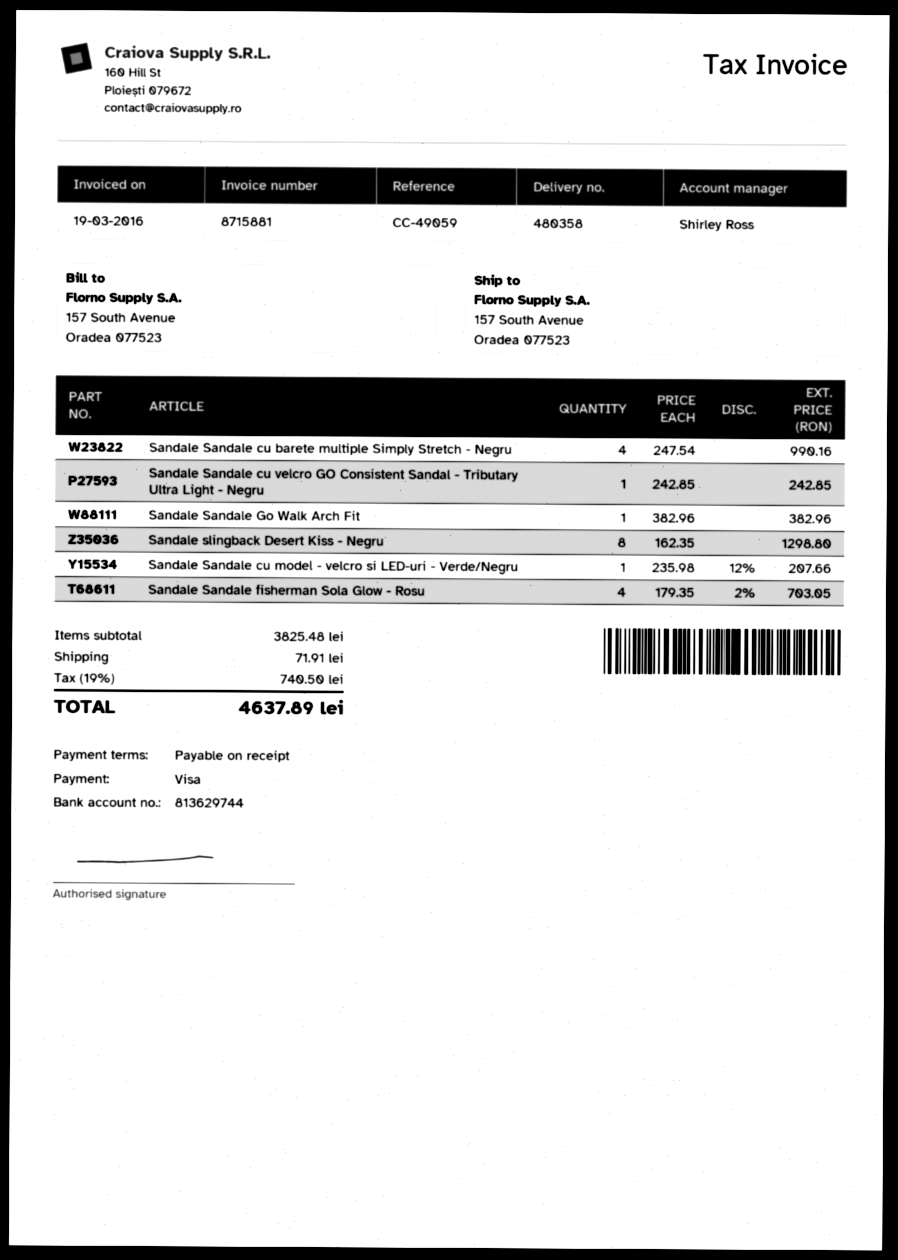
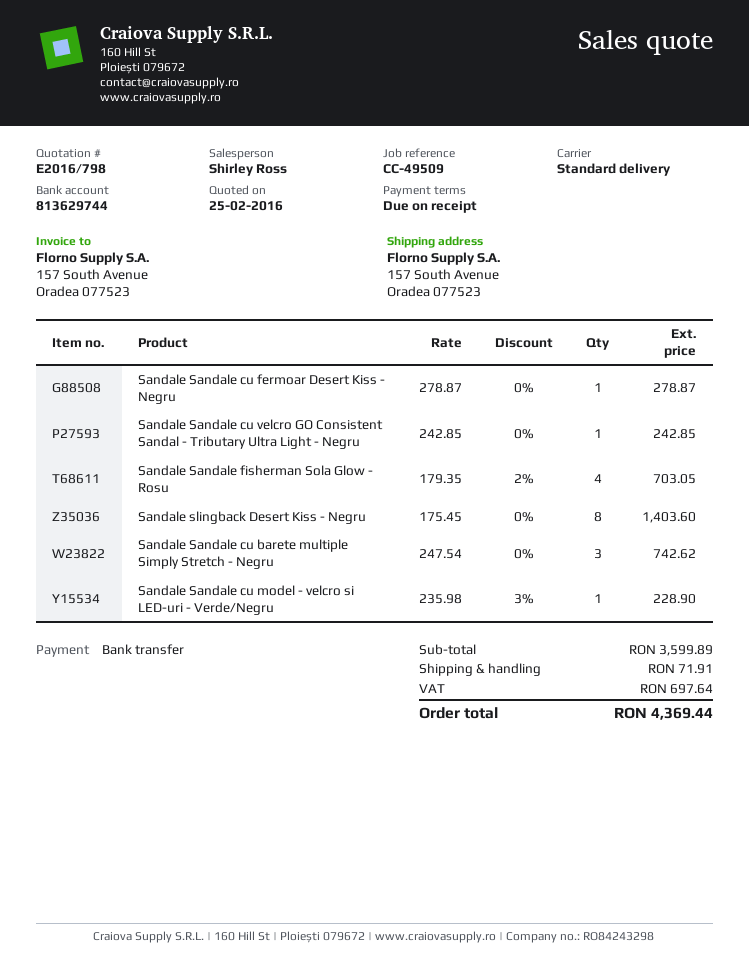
reference: CC-49059 -> CC-49509
payment method: Visa -> bank transfer
Sandale Sandale cu barete multiple Simply Stretch - Negru: 4 x 247.54 = 990.16 -> 3 x 247.54 = 742.62
Sandale Sandale Go Walk Arch Fit: 1 x 382.96 = 382.96 -> none
Sandale slingback Desert Kiss - Negru: 8 x 162.35 = 1298.80 -> 8 x 175.45 = 1403.60
Sandale Sandale cu model - velcro si LED-uri - Verde/Negru: 1 x 235.98 - 12% = 207.66 -> 1 x 235.98 - 3% = 228.90
Sandale Sandale cu fermoar Desert Kiss - Negru: none -> 1 x 278.87 = 278.87
subtotal: 3825.48 -> 3599.89
tax: 740.50 -> 697.64
total: 4637.89 -> 4369.44

